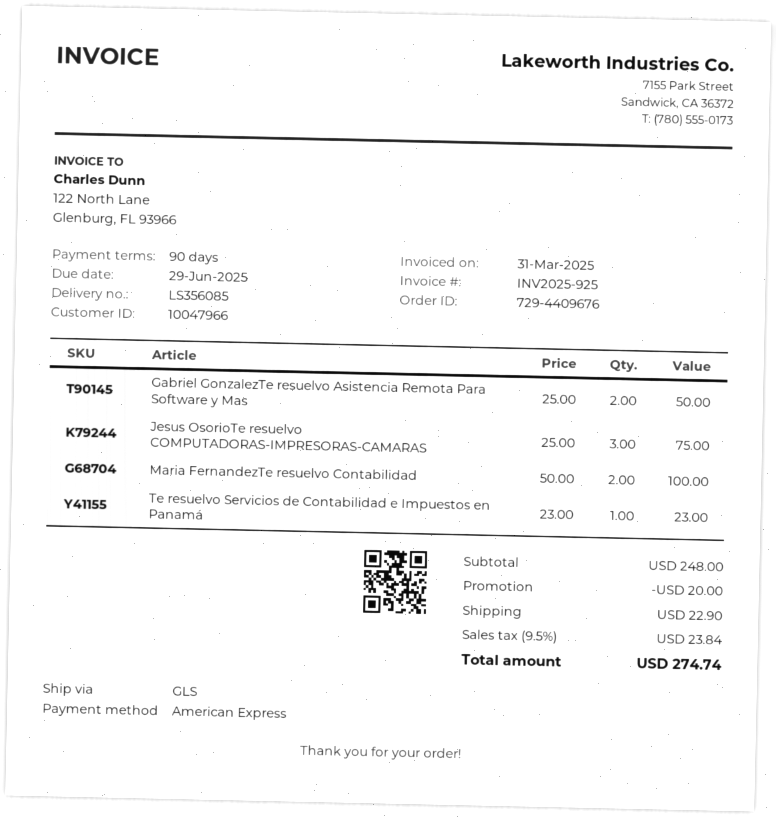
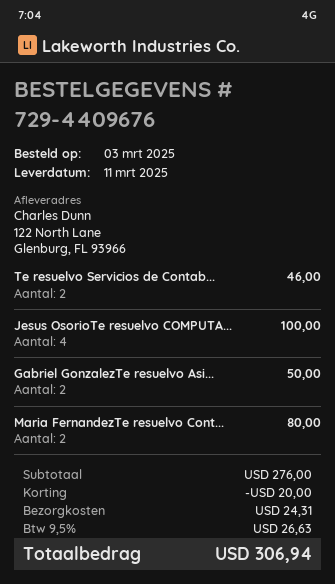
Jesus OsorioTe resuelvo COMPUTADORAS-IMPRESORAS-CAMARAS: 3 for 75.00 -> 4 for 100.00
Maria FernandezTe resuelvo Contabilidad: 2 for 100.00 -> 2 for 80.00
Te resuelvo Servicios de Contabilidad e Impuestos en Panamá: 1 for 23.00 -> 2 for 46.00
subtotal: 248.00 -> 276.00
shipping: 22.90 -> 24.31
tax: 9.5% = 23.84 -> 9.5% = 26.63
total: 274.74 -> 306.94

